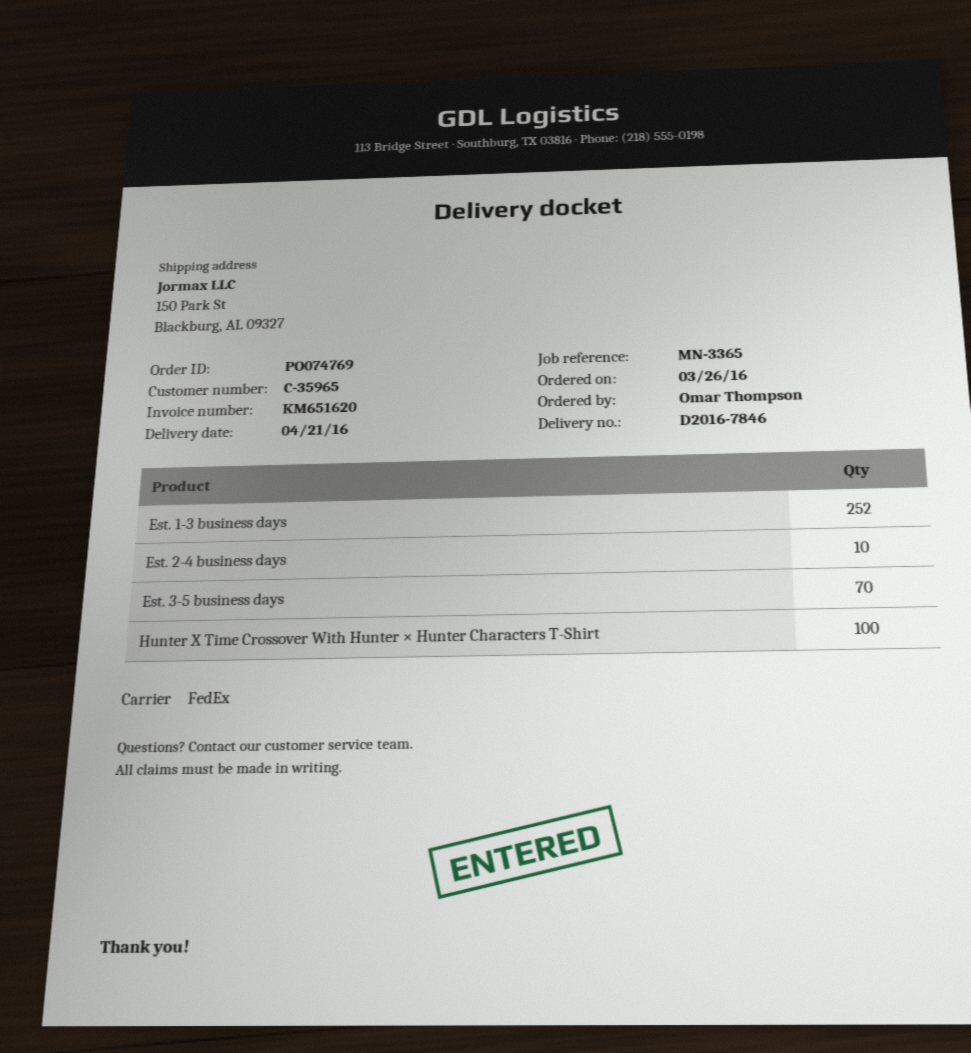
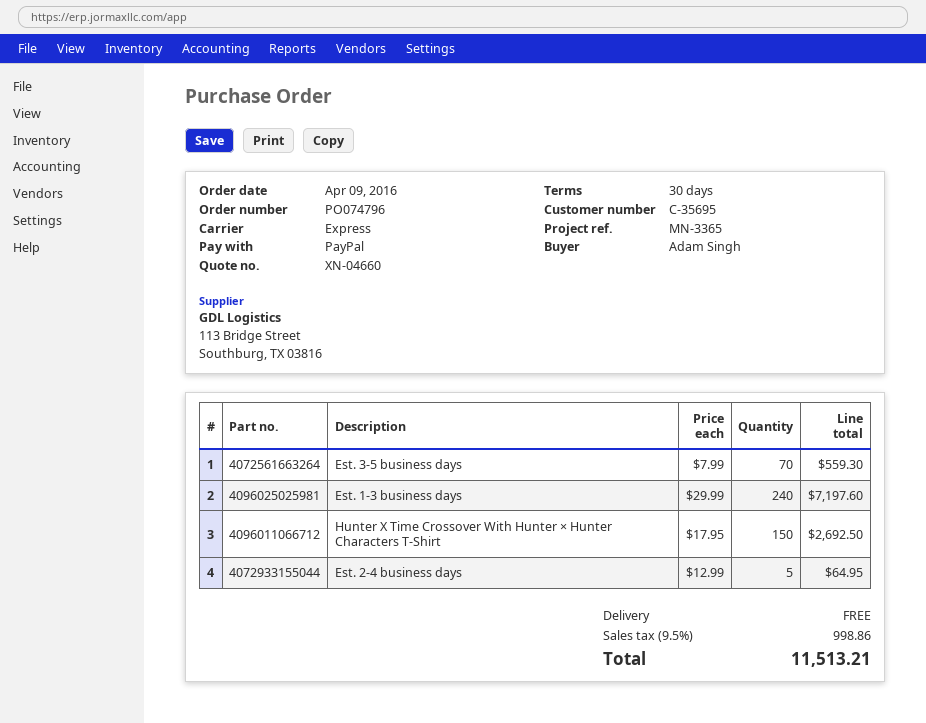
order number: PO074769 -> PO074796
order date: 2016-03-26 -> 2016-04-09
customer number: C-35965 -> C-35695
ordered by: Omar Thompson -> Adam Singh
shipping method: FedEx -> express
Est. 1-3 business days: 252 -> 240
Est. 2-4 business days: 10 -> 5
Hunter X Time Crossover With Hunter × Hunter Characters T-Shirt: 100 -> 150

